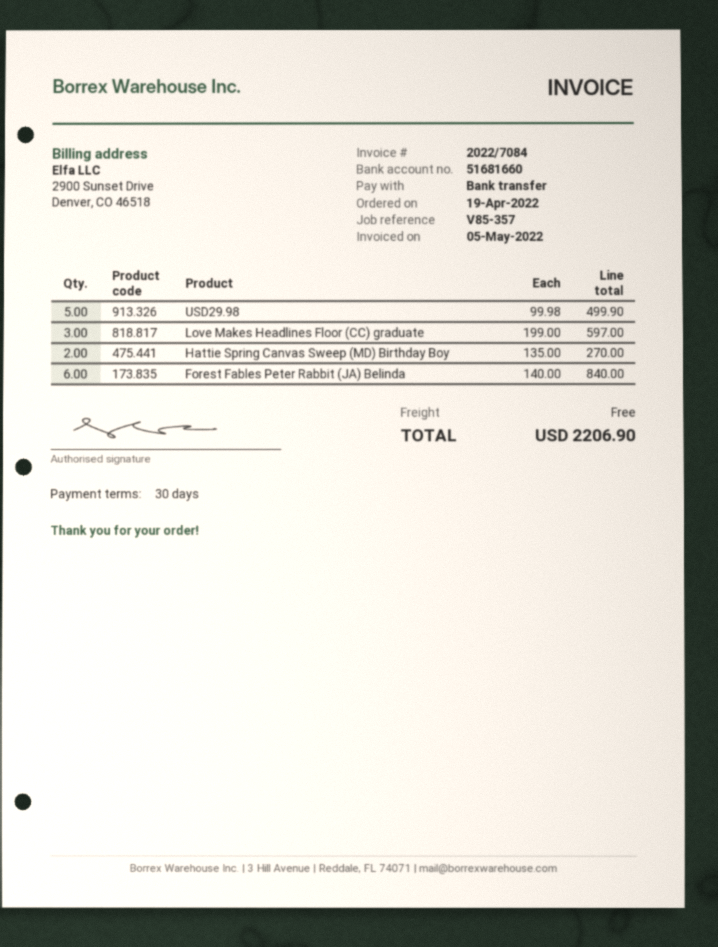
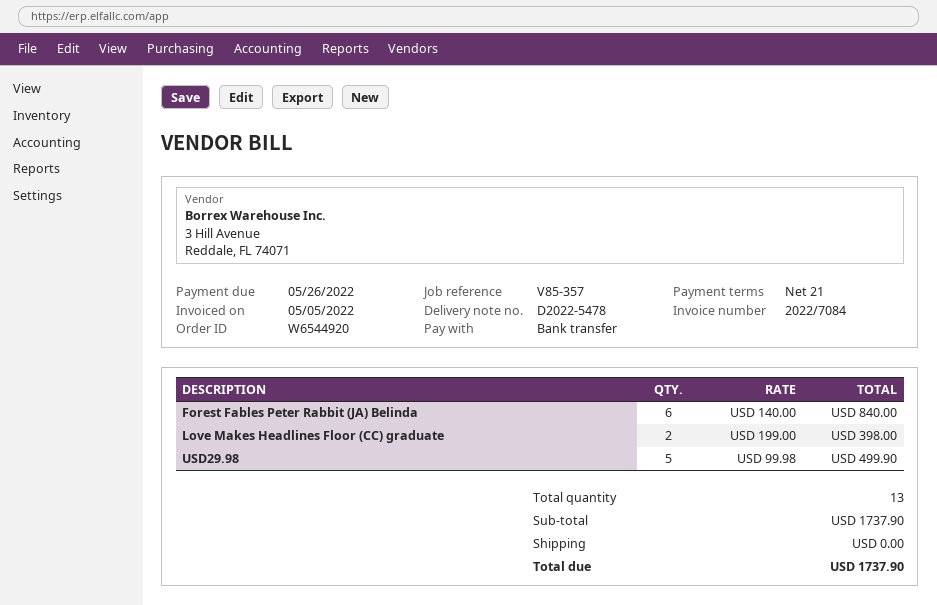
payment terms: 30 days -> 21 days
Love Makes Headlines Floor (CC) graduate: 3 x 199.00 = 597.00 -> 2 x 199.00 = 398.00
Hattie Spring Canvas Sweep (MD) Birthday Boy: 2 x 135.00 = 270.00 -> none
total: 2206.90 -> 1737.90

